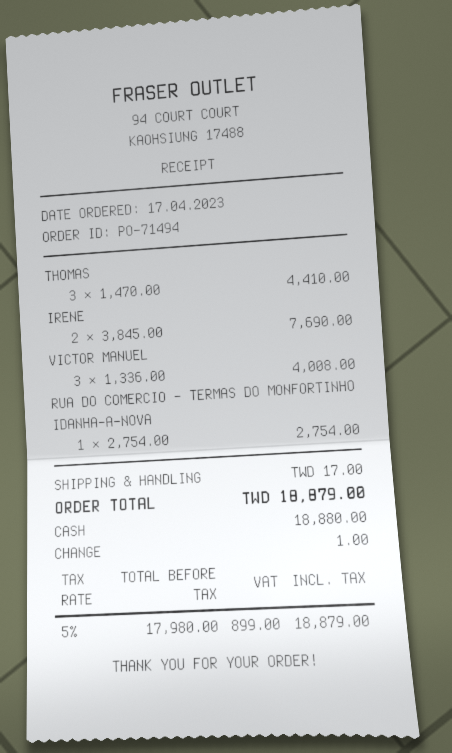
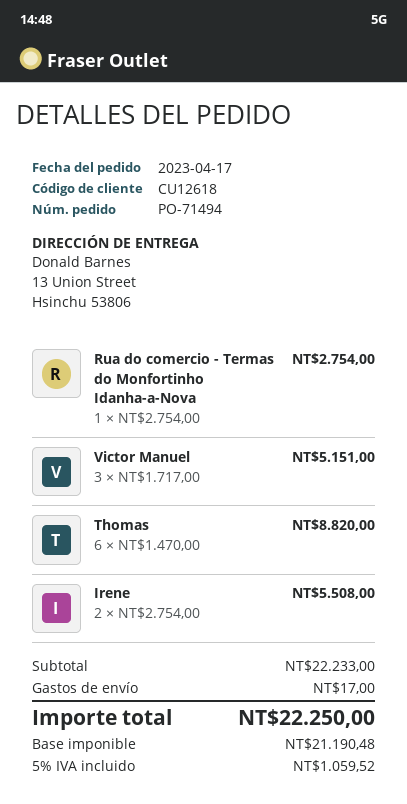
THOMAS: 3 x 1470.00 = 4410.00 -> 6 x 1470.00 = 8820.00
IRENE: 2 x 3845.00 = 7690.00 -> 2 x 2754.00 = 5508.00
VICTOR MANUEL: 3 x 1336.00 = 4008.00 -> 3 x 1717.00 = 5151.00
net: 17980.00 -> 21190.48
tax: 5% = 899.00 -> 5% = 1059.52
total: 18879.00 -> 22250.00

